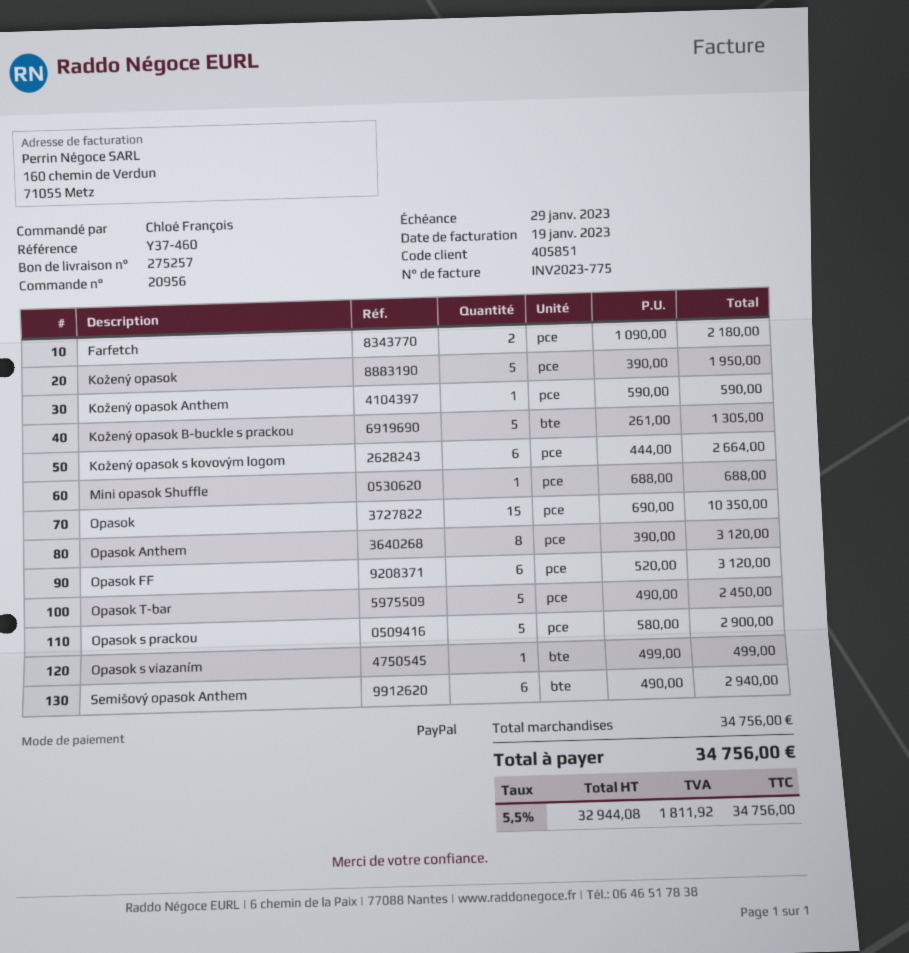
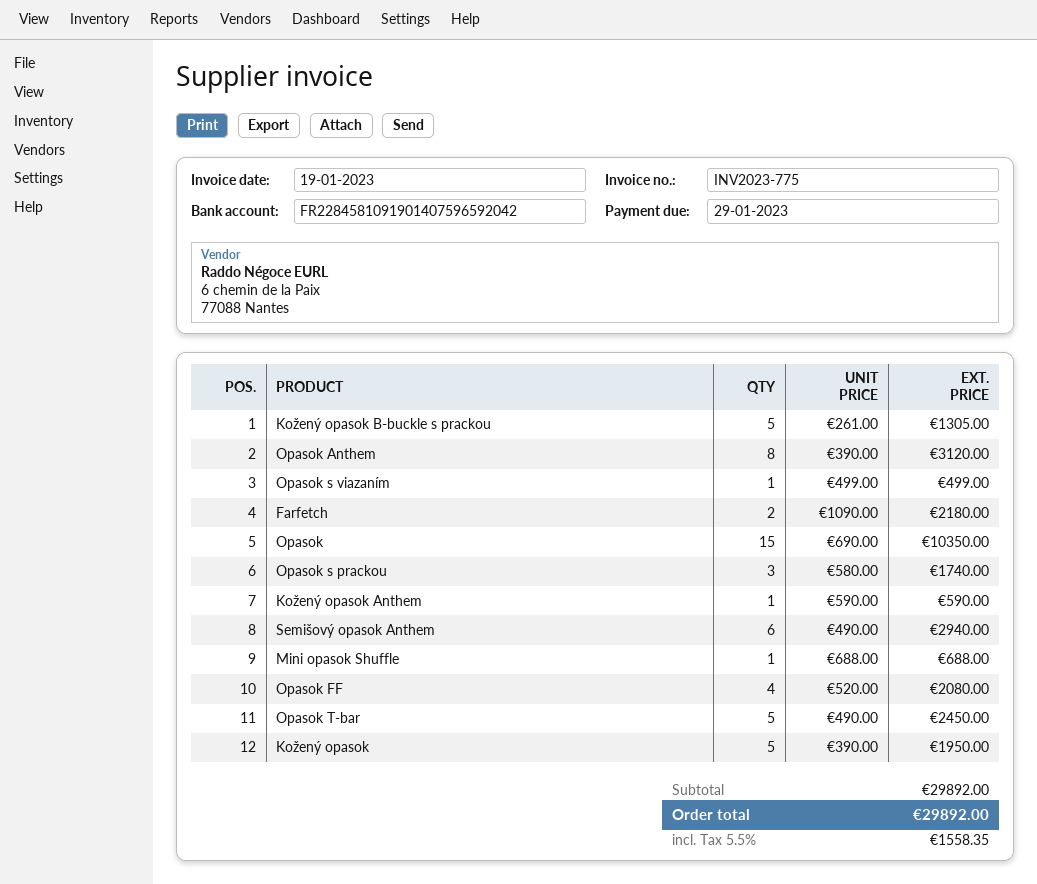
Kožený opasok s kovovým logom: 6 x 444.00 = 2664.00 -> none
Opasok FF: 6 x 520.00 = 3120.00 -> 4 x 520.00 = 2080.00
Opasok s prackou: 5 x 580.00 = 2900.00 -> 3 x 580.00 = 1740.00
subtotal: 34756.00 -> 29892.00
tax: 5.5% = 1811.92 -> 5.5% = 1558.35
total: 34756.00 -> 29892.00

